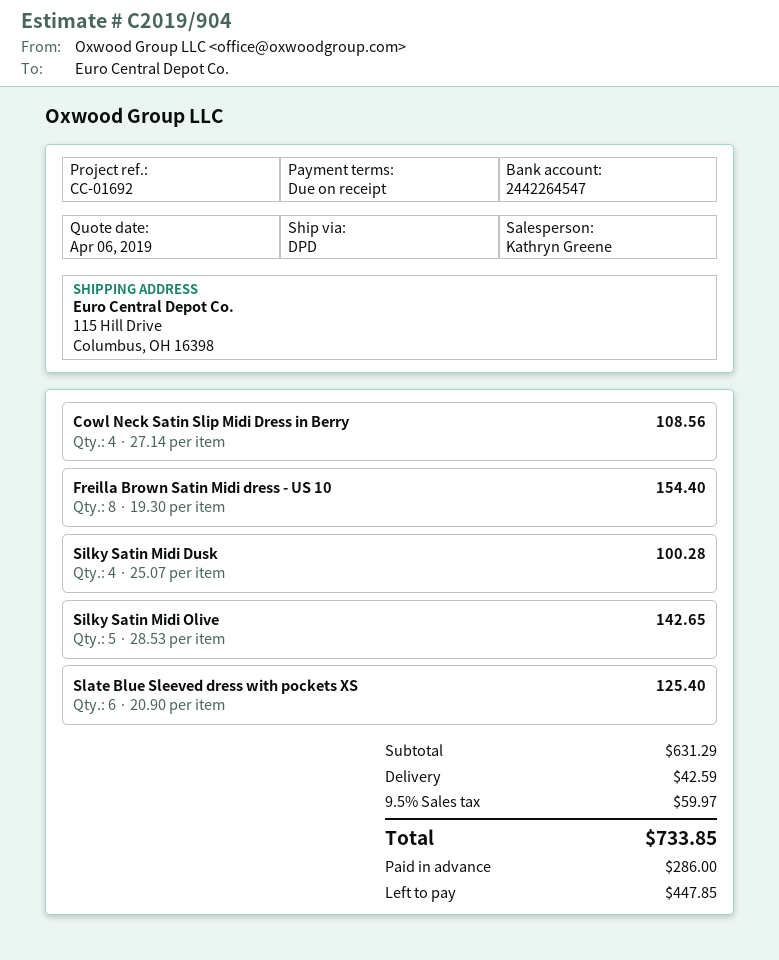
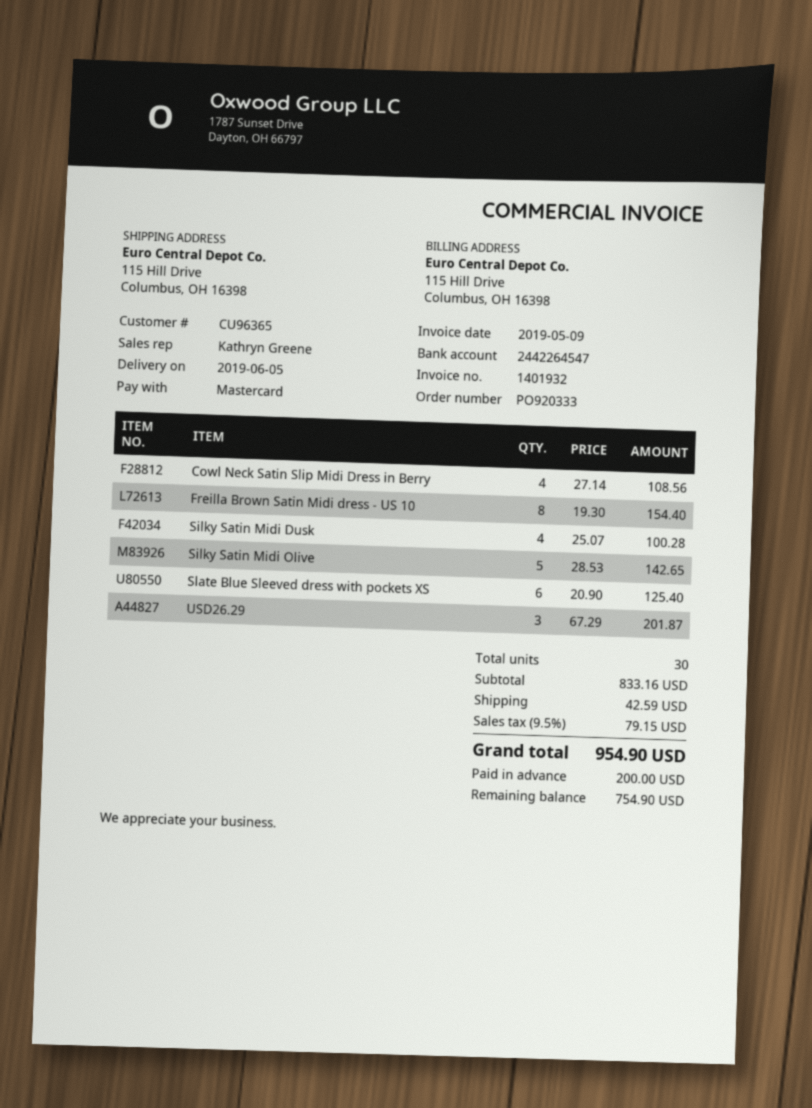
USD26.29: none -> 3 x 67.29 = 201.87
subtotal: 631.29 -> 833.16
tax: 9.5% = 59.97 -> 9.5% = 79.15
total: 733.85 -> 954.90
deposit: 286.00 -> 200.00
balance: 447.85 -> 754.90

